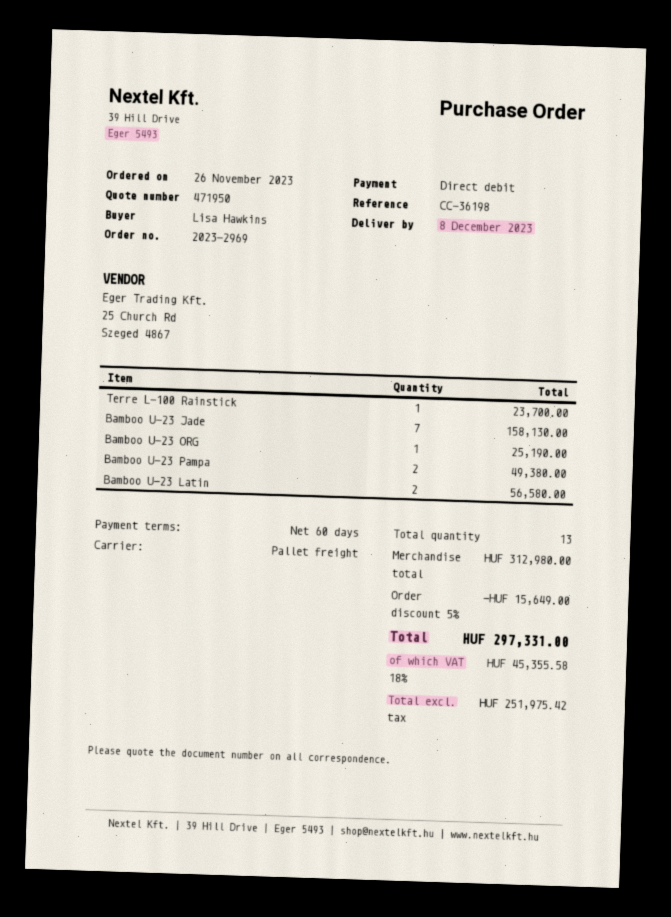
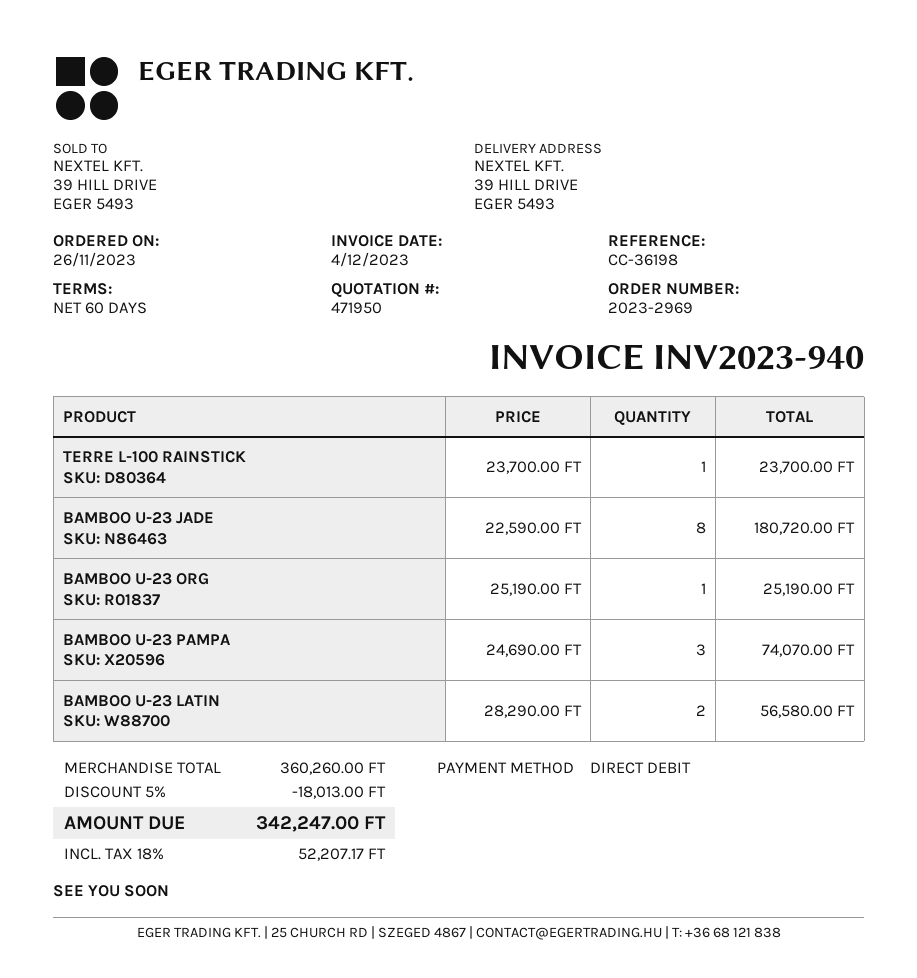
Bamboo U-23 Jade: 7 for 158130.00 -> 8 for 180720.00
Bamboo U-23 Pampa: 2 for 49380.00 -> 3 for 74070.00
subtotal: 312980.00 -> 360260.00
discount: 5% = 15649.00 -> 5% = 18013.00
tax: 18% = 45355.58 -> 18% = 52207.17
total: 297331.00 -> 342247.00

